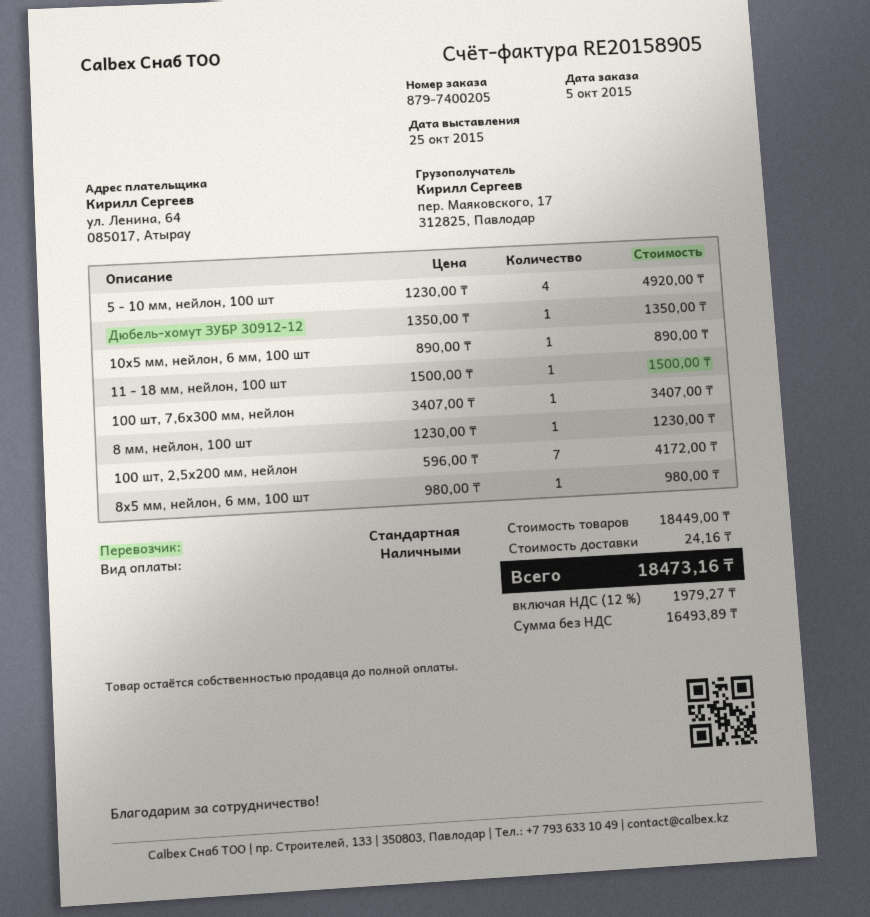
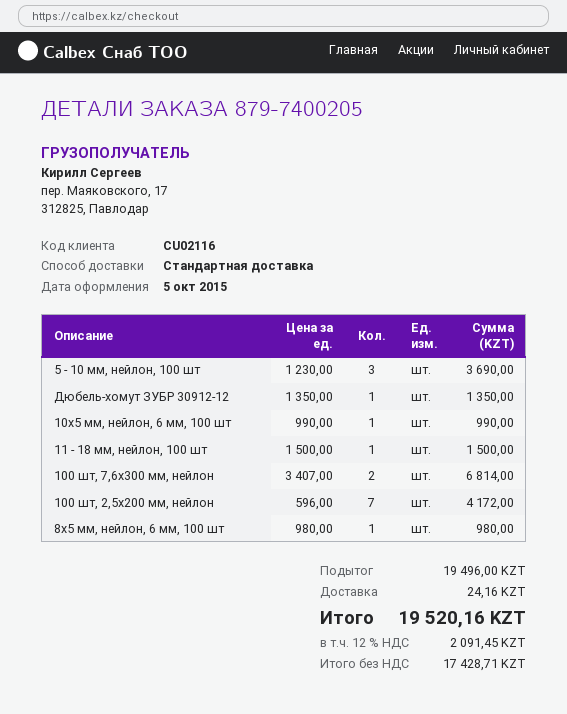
5 - 10 мм, нейлон, 100 шт: 4 x 1230.00 = 4920.00 -> 3 x 1230.00 = 3690.00
10х5 мм, нейлон, 6 мм, 100 шт: 1 x 890.00 = 890.00 -> 1 x 990.00 = 990.00
100 шт, 7,6х300 мм, нейлон: 1 x 3407.00 = 3407.00 -> 2 x 3407.00 = 6814.00
8 мм, нейлон, 100 шт: 1 x 1230.00 = 1230.00 -> none
subtotal: 18449.00 -> 19496.00
net: 16493.89 -> 17428.71
tax: 12% = 1979.27 -> 12% = 2091.45
total: 18473.16 -> 19520.16

